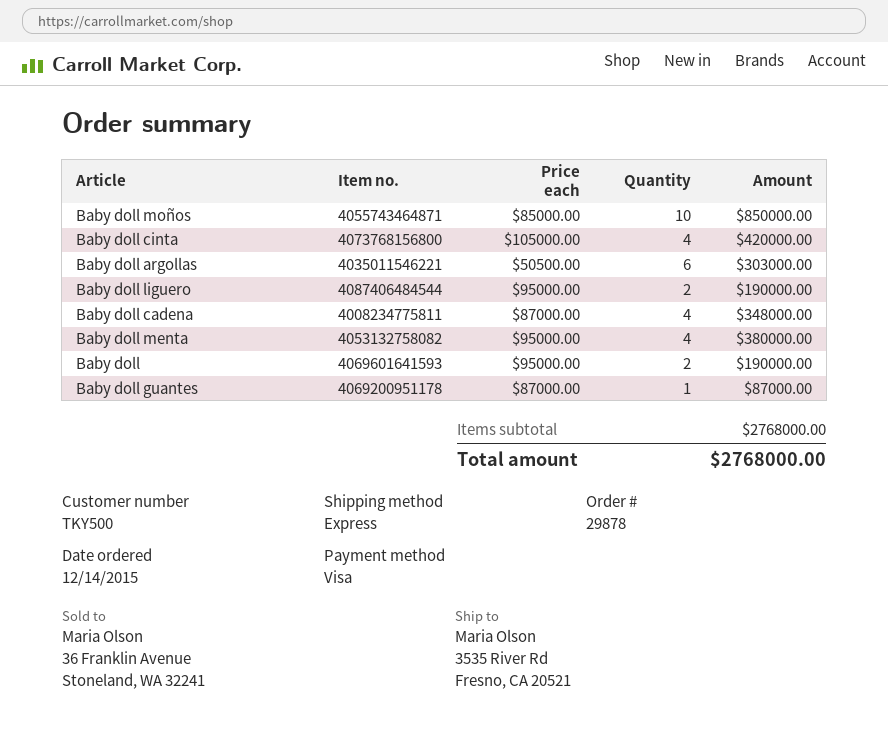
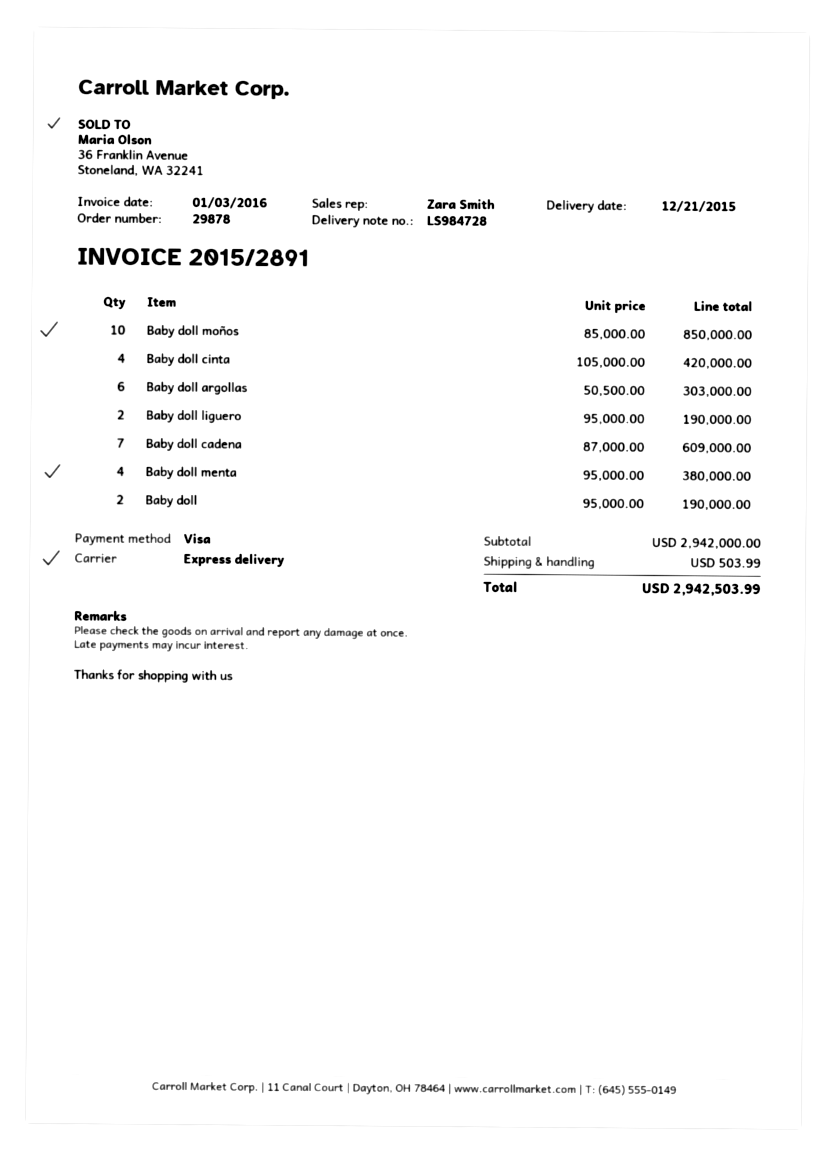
Baby doll cadena: 4 x 87000.00 = 348000.00 -> 7 x 87000.00 = 609000.00
Baby doll guantes: 1 x 87000.00 = 87000.00 -> none
subtotal: 2768000.00 -> 2942000.00
shipping: none -> 503.99
total: 2768000.00 -> 2942503.99

